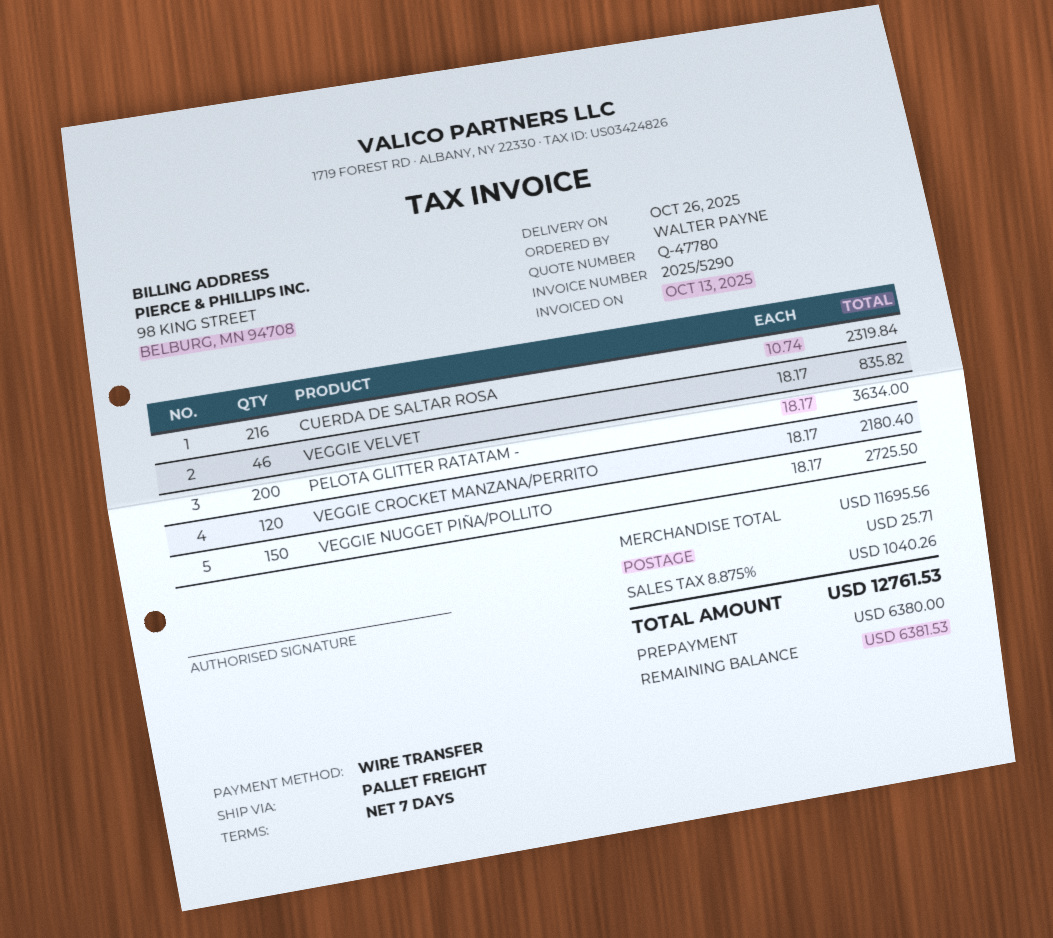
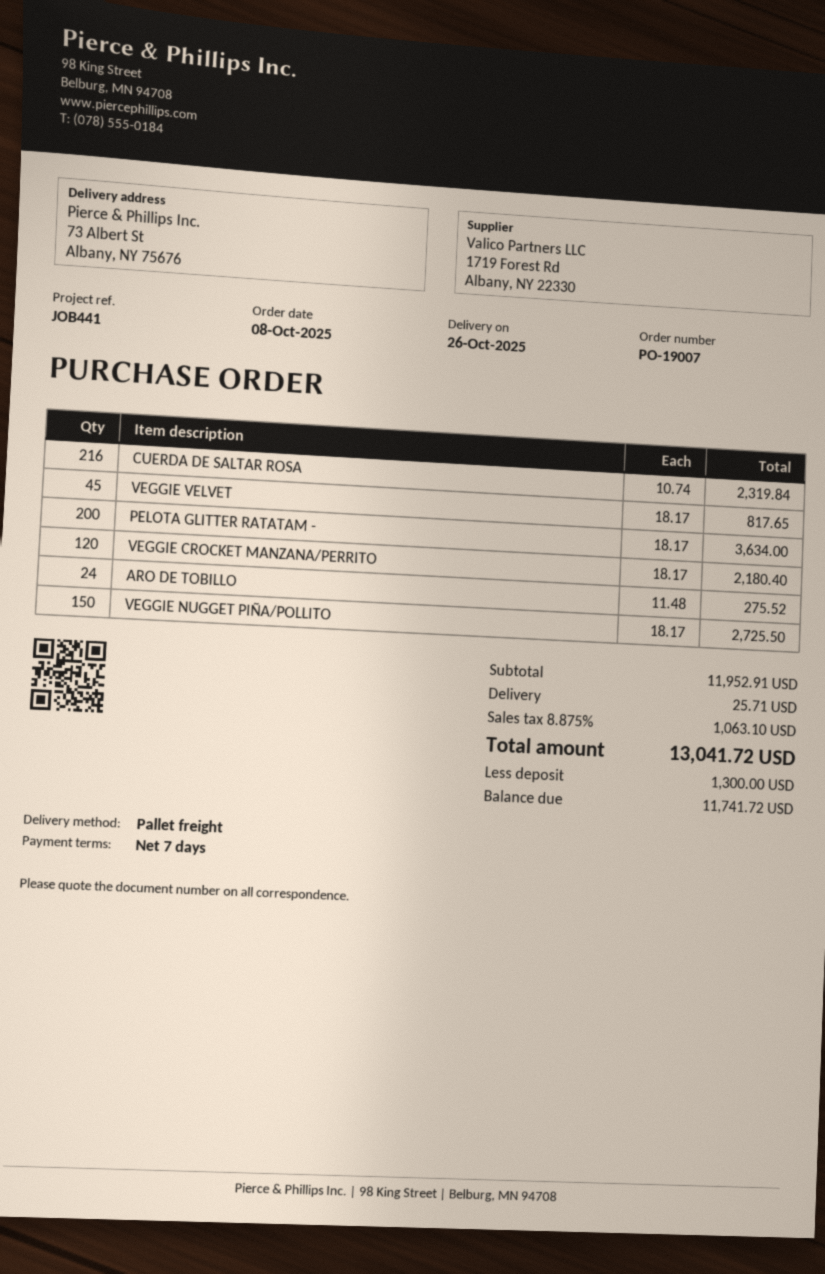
VEGGIE VELVET: 46 x 18.17 = 835.82 -> 45 x 18.17 = 817.65
ARO DE TOBILLO: none -> 24 x 11.48 = 275.52
subtotal: 11695.56 -> 11952.91
tax: 8.875% = 1040.26 -> 8.875% = 1063.10
total: 12761.53 -> 13041.72
deposit: 6380.00 -> 1300.00
balance: 6381.53 -> 11741.72

